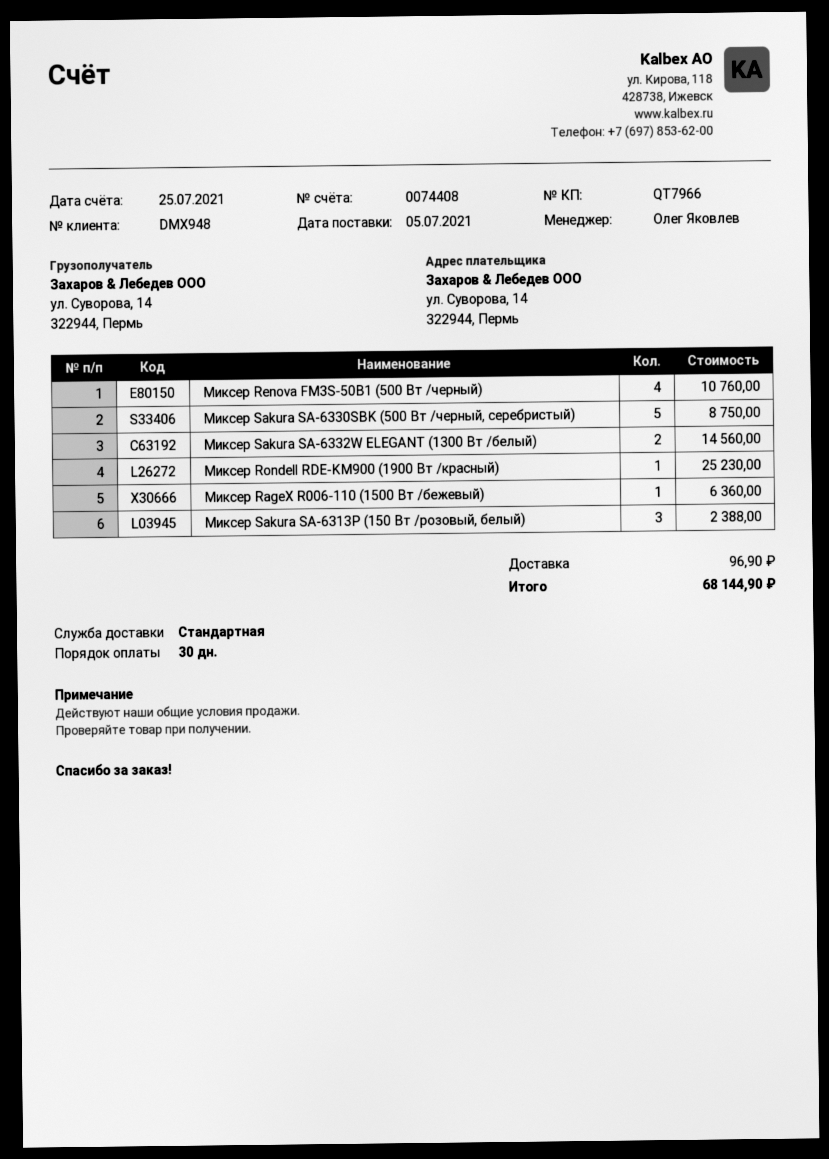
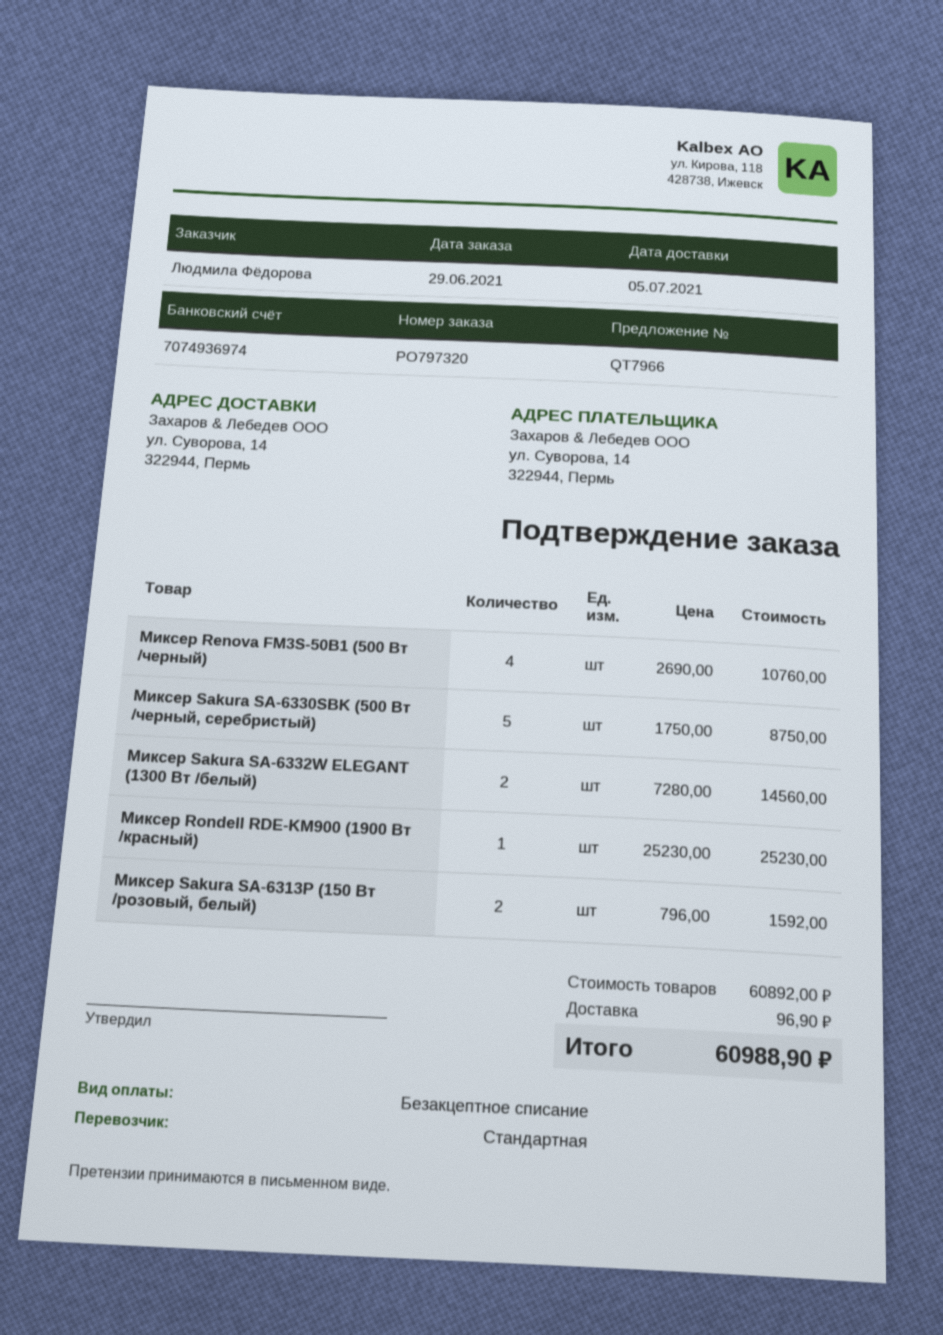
Миксер RageX R006-110 (1500 Вт /бежевый): 1 for 6360.00 -> none
Миксер Sakura SA-6313P (150 Вт /розовый, белый): 3 for 2388.00 -> 2 for 1592.00
total: 68144.90 -> 60988.90

